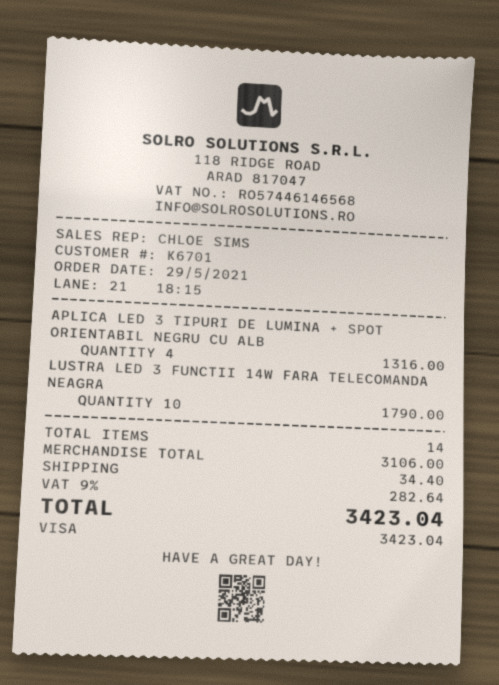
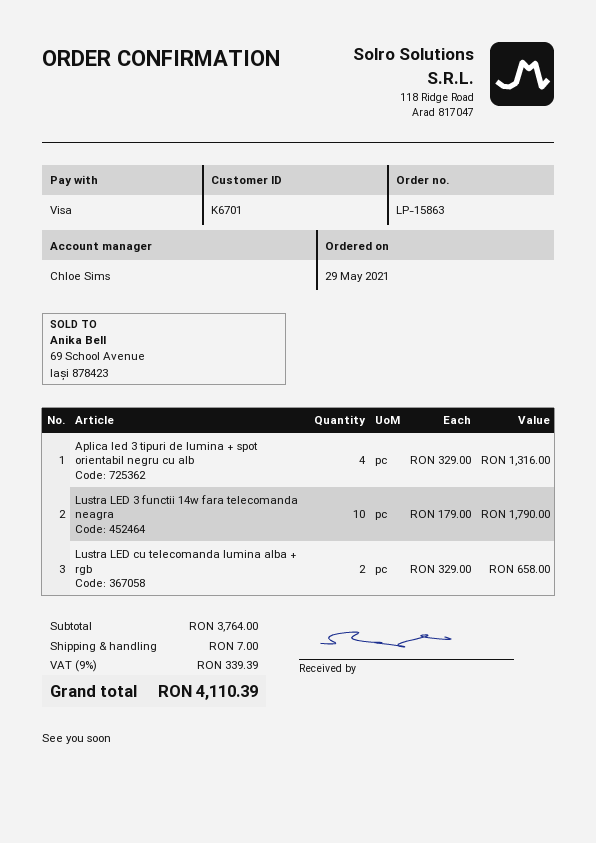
Lustra LED cu telecomanda lumina alba + rgb: none -> 2 for 658.00
subtotal: 3106.00 -> 3764.00
shipping: 34.40 -> 7.00
tax: 9% = 282.64 -> 9% = 339.39
total: 3423.04 -> 4110.39

